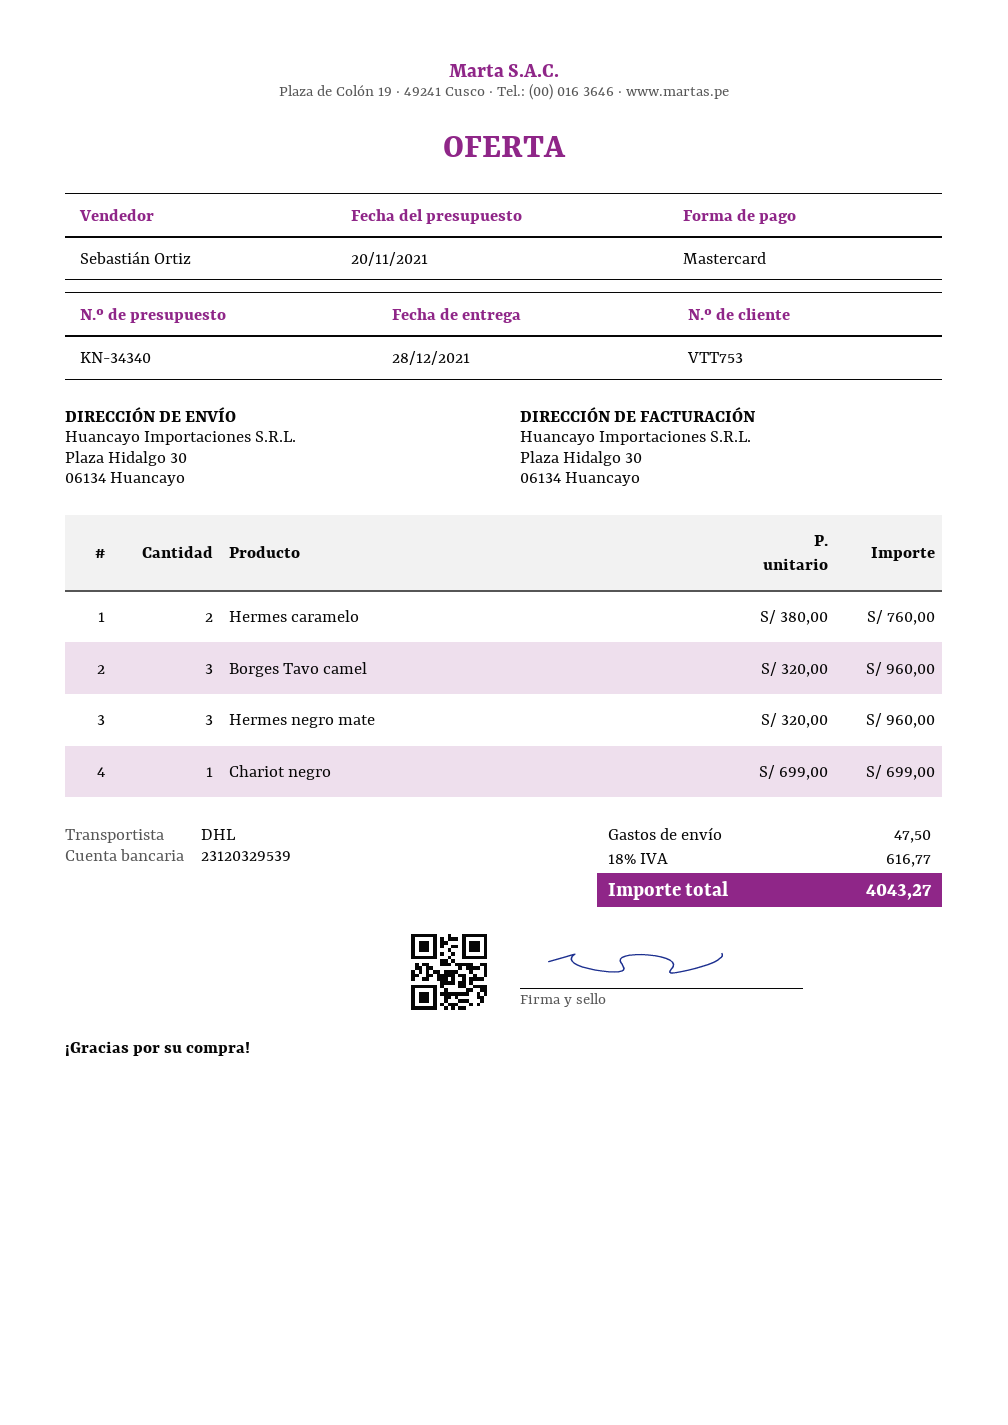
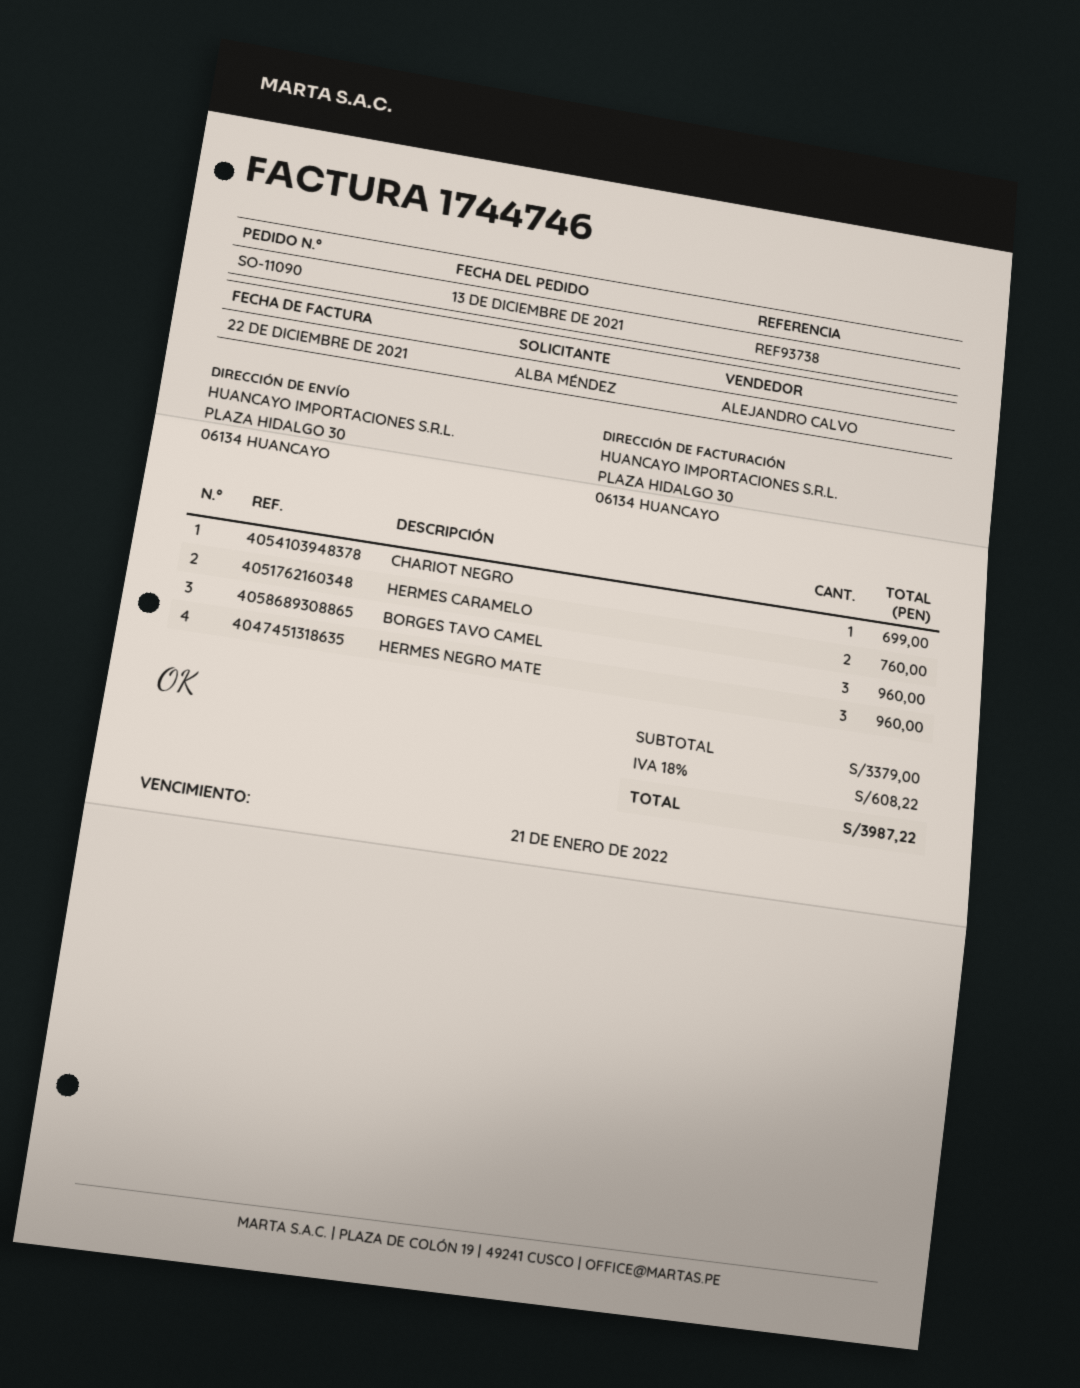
sales rep: Sebastián Ortiz -> ALEJANDRO CALVO
shipping: 47.50 -> none
tax: 18% = 616.77 -> 18% = 608.22
total: 4043.27 -> 3987.22

